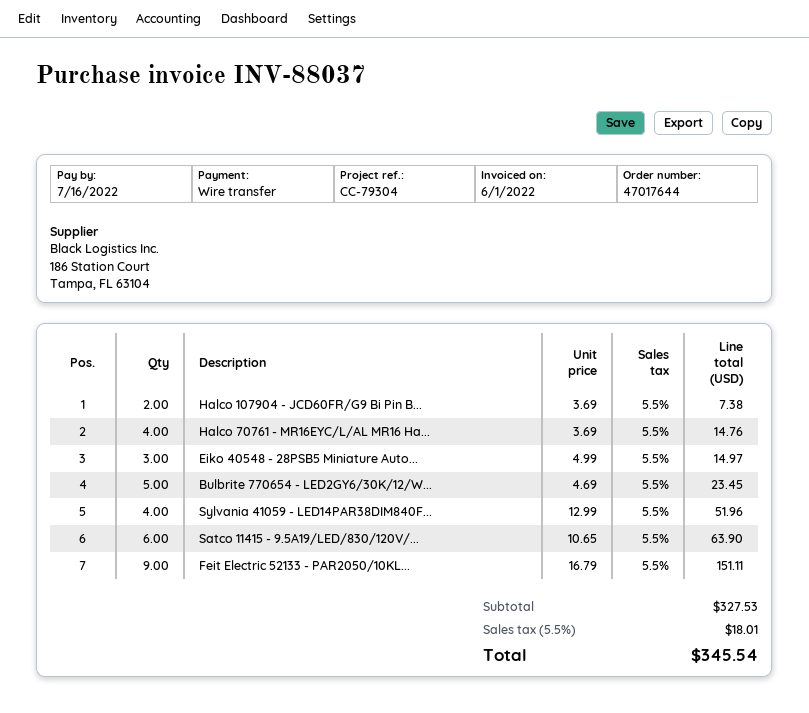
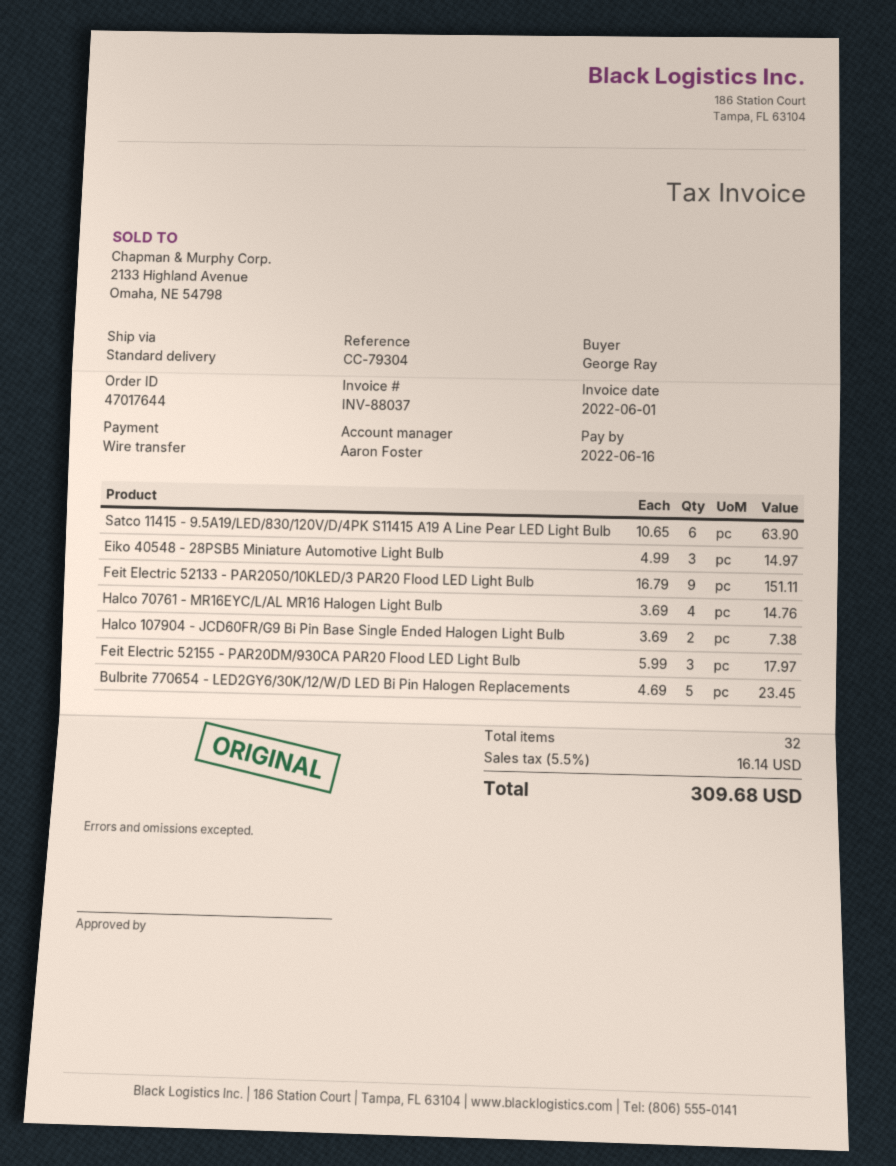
due date: 2022-07-16 -> 2022-06-16
Sylvania 41059 - LED14PAR38DIM840F...: 4 x 12.99 = 51.96 -> none
Feit Electric 52155 - PAR20DM/930CA PAR20 Flood LED Light Bulb: none -> 3 x 5.99 = 17.97
tax: 5.5% = 18.01 -> 5.5% = 16.14
total: 345.54 -> 309.68

